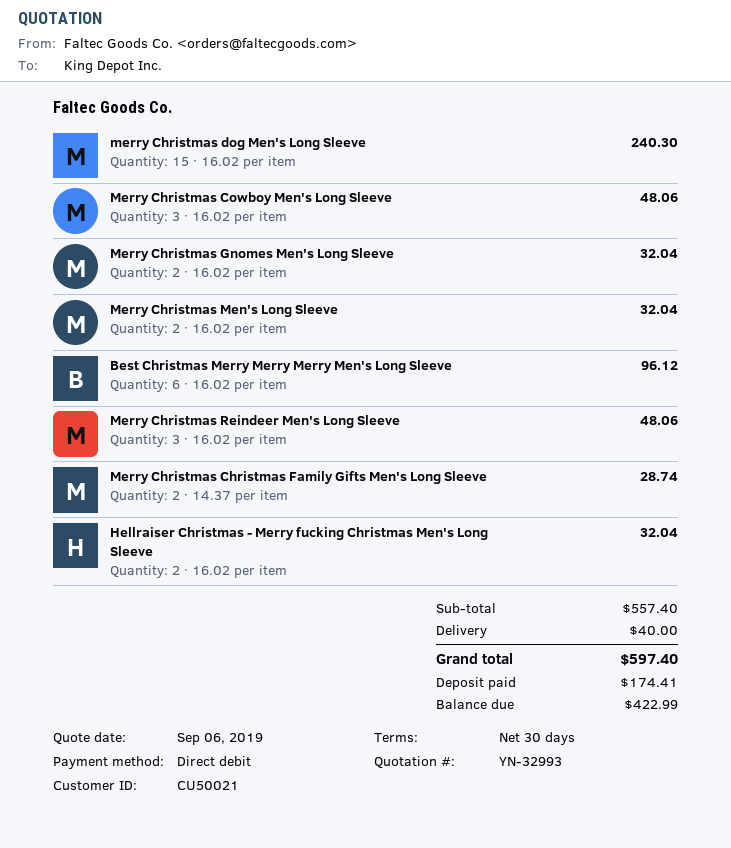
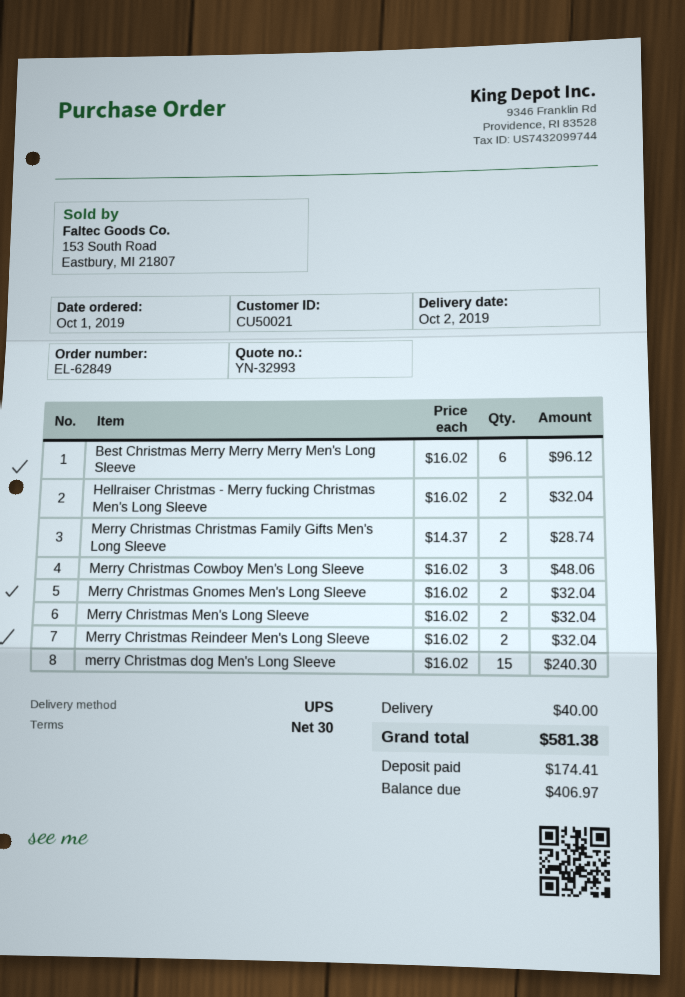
Merry Christmas Reindeer Men's Long Sleeve: 3 x 16.02 = 48.06 -> 2 x 16.02 = 32.04
total: 597.40 -> 581.38
balance: 422.99 -> 406.97

